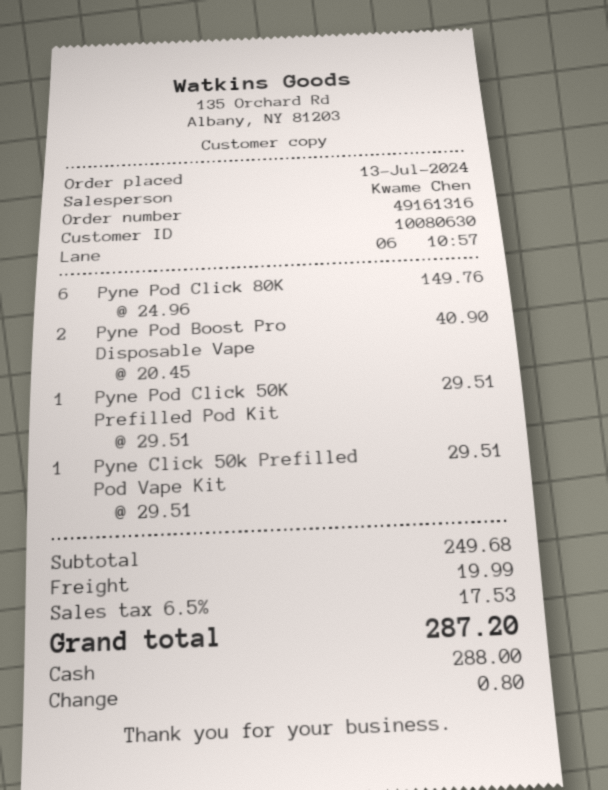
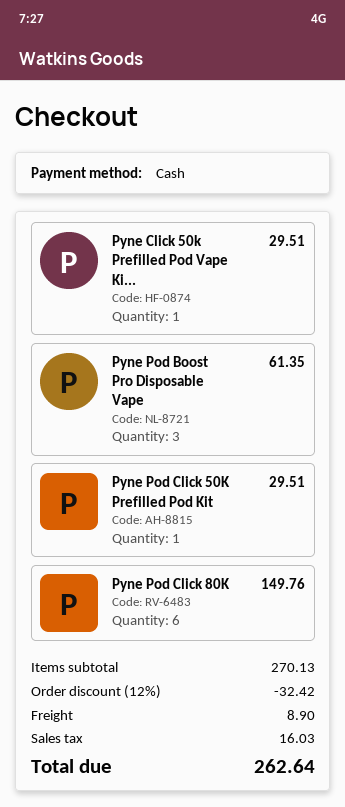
Pyne Pod Boost Pro Disposable Vape: 2 for 40.90 -> 3 for 61.35
subtotal: 249.68 -> 270.13
discount: none -> 12% = 32.42
shipping: 19.99 -> 8.90
tax: 17.53 -> 16.03
total: 287.20 -> 262.64

